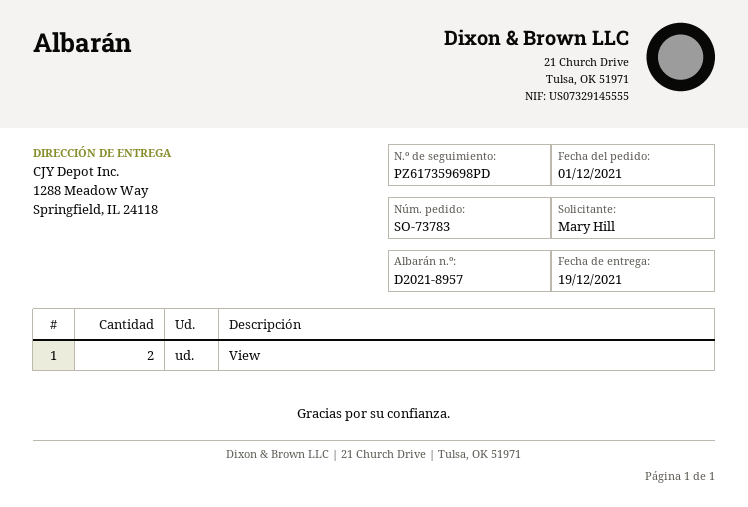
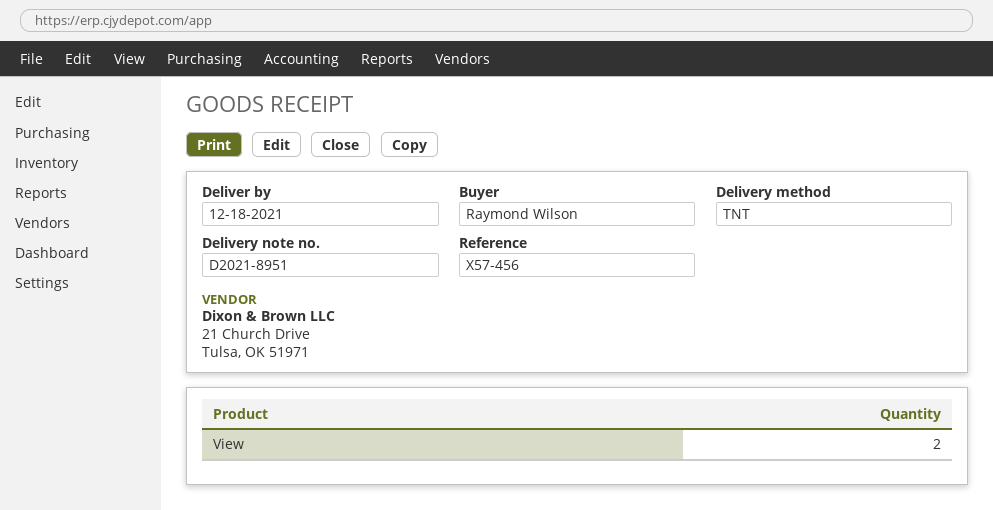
delivery note number: D2021-8957 -> D2021-8951
delivery date: 2021-12-19 -> 2021-12-18
ordered by: Mary Hill -> Raymond Wilson

